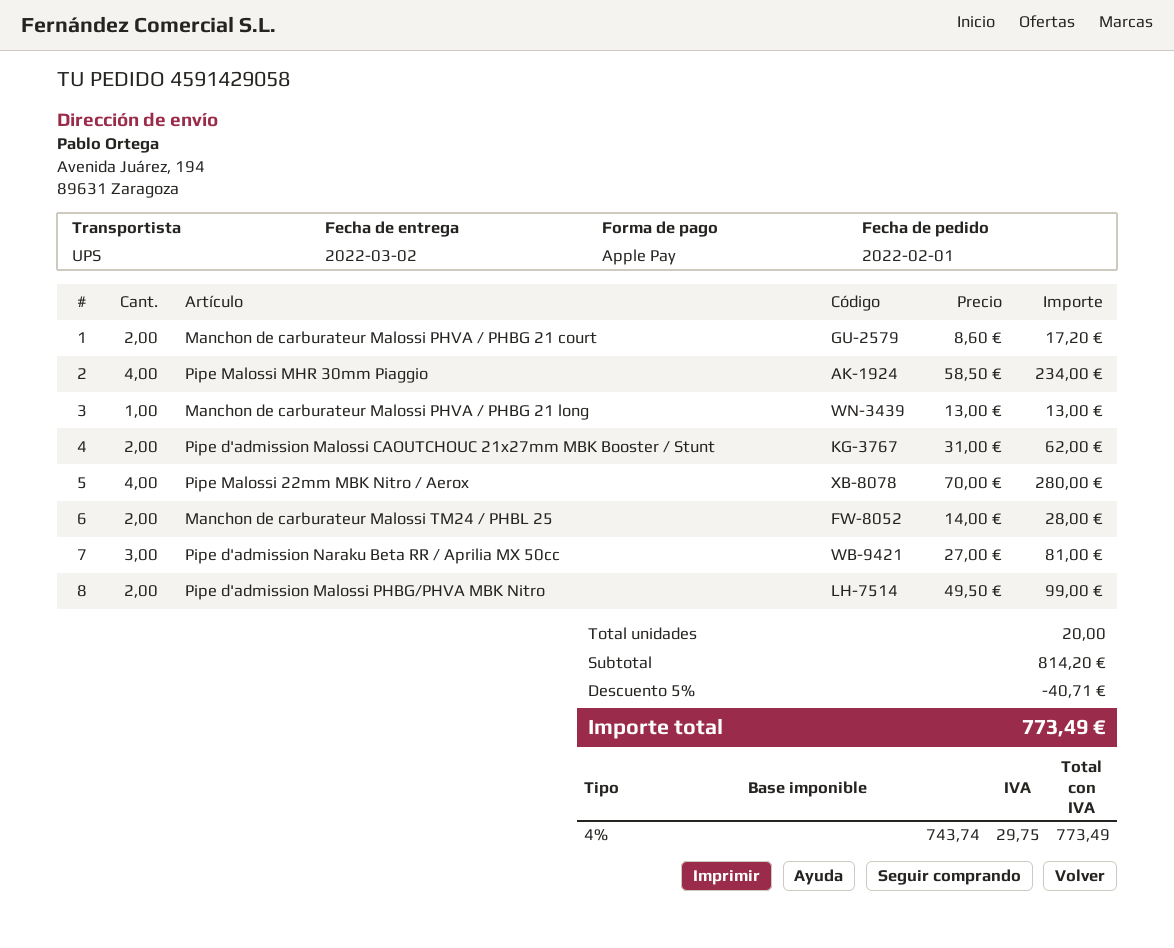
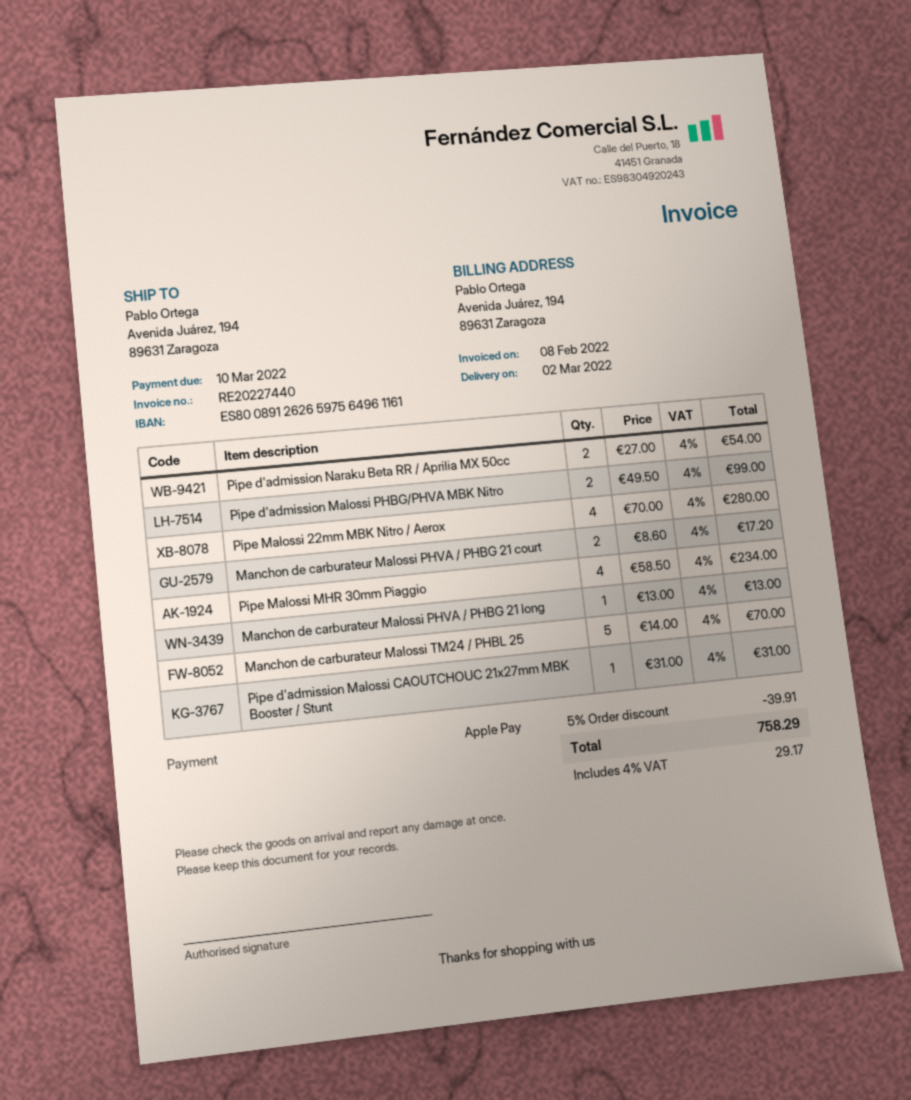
Pipe d'admission Malossi CAOUTCHOUC 21x27mm MBK Booster / Stunt: 2 x 31.00 = 62.00 -> 1 x 31.00 = 31.00
Manchon de carburateur Malossi TM24 / PHBL 25: 2 x 14.00 = 28.00 -> 5 x 14.00 = 70.00
Pipe d'admission Naraku Beta RR / Aprilia MX 50cc: 3 x 27.00 = 81.00 -> 2 x 27.00 = 54.00
discount: 5% = 40.71 -> 5% = 39.91
tax: 4% = 29.75 -> 4% = 29.17
total: 773.49 -> 758.29

